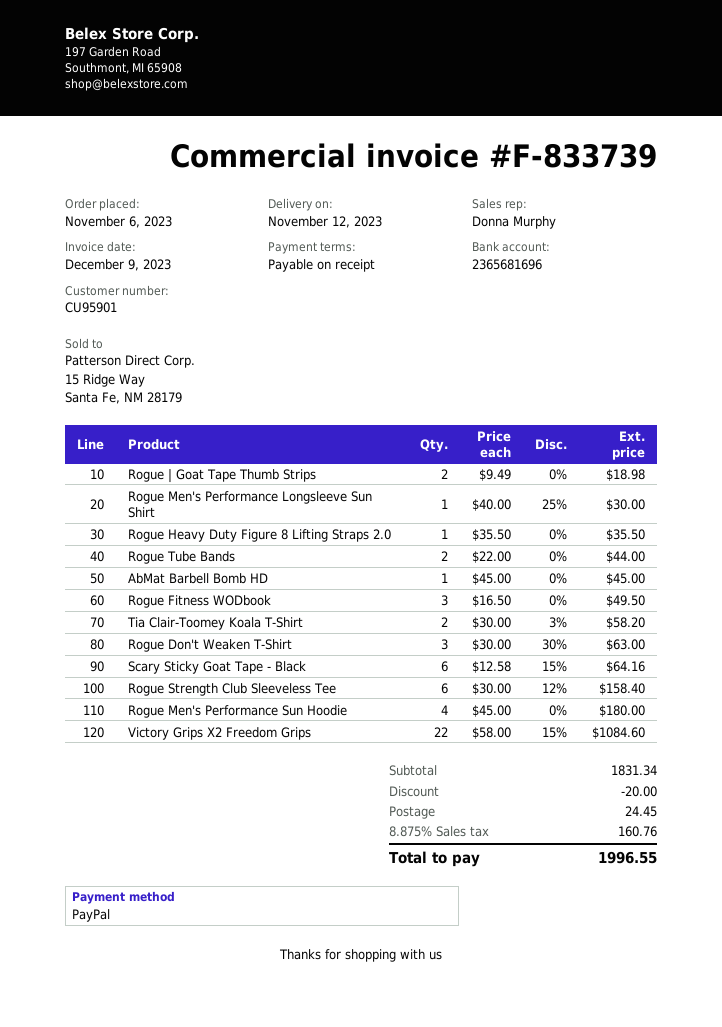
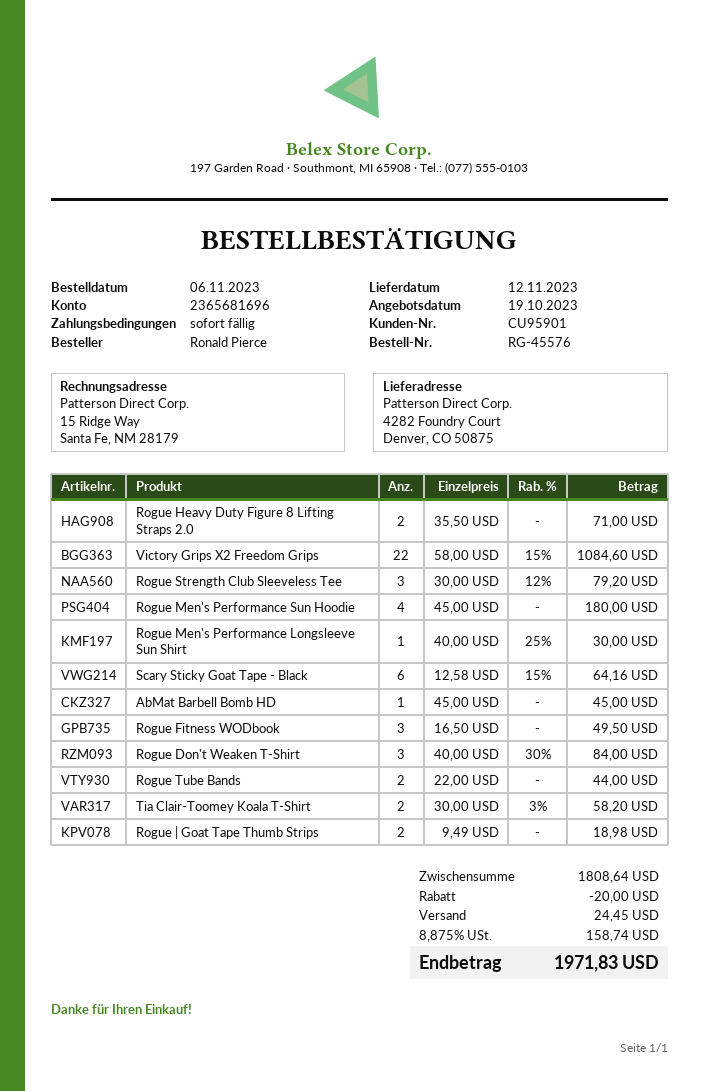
Rogue Heavy Duty Figure 8 Lifting Straps 2.0: 1 x 35.50 = 35.50 -> 2 x 35.50 = 71.00
Rogue Don't Weaken T-Shirt: 3 x 30.00 - 30% = 63.00 -> 3 x 40.00 - 30% = 84.00
Rogue Strength Club Sleeveless Tee: 6 x 30.00 - 12% = 158.40 -> 3 x 30.00 - 12% = 79.20
subtotal: 1831.34 -> 1808.64
tax: 8.875% = 160.76 -> 8.875% = 158.74
total: 1996.55 -> 1971.83

